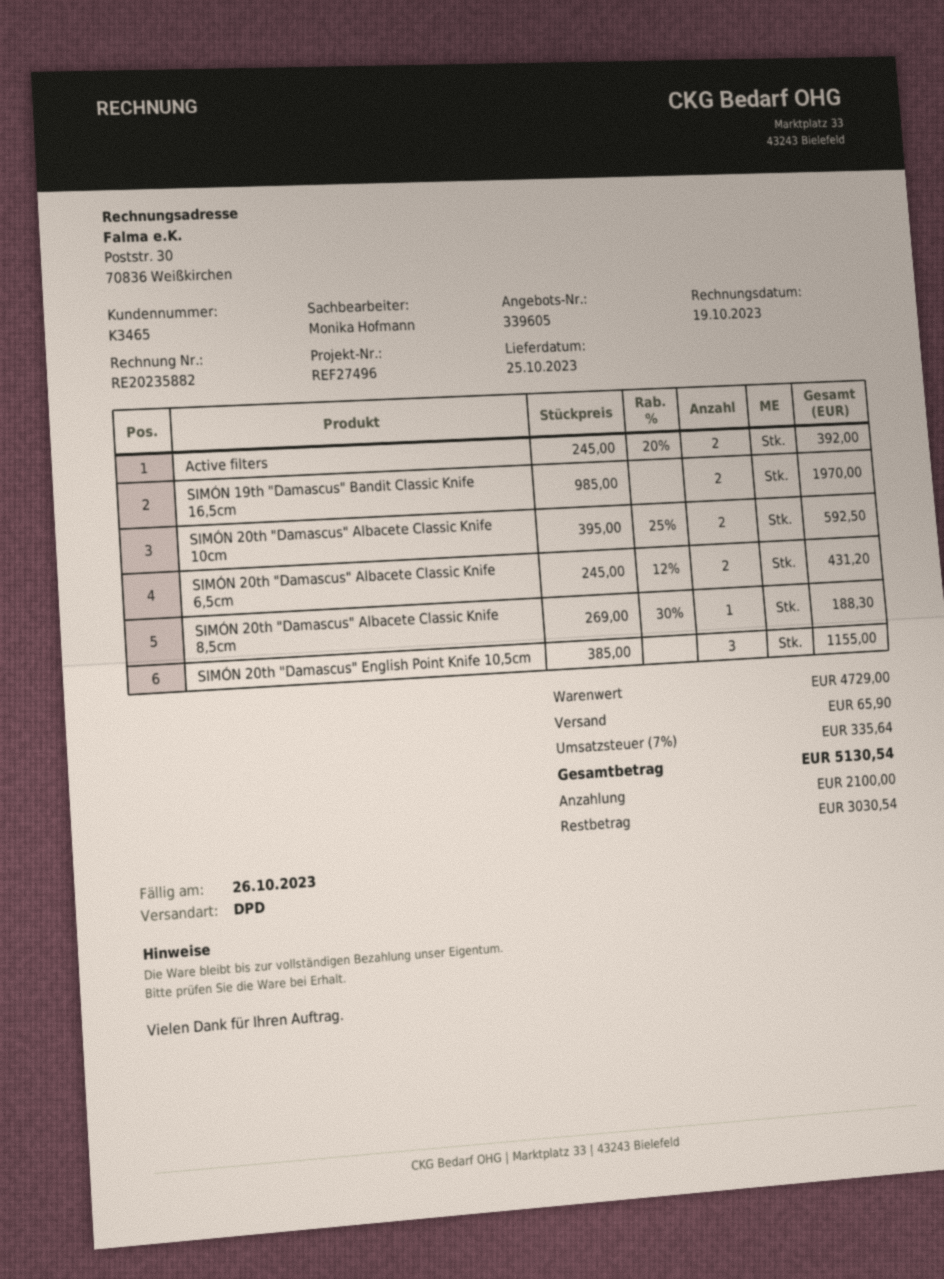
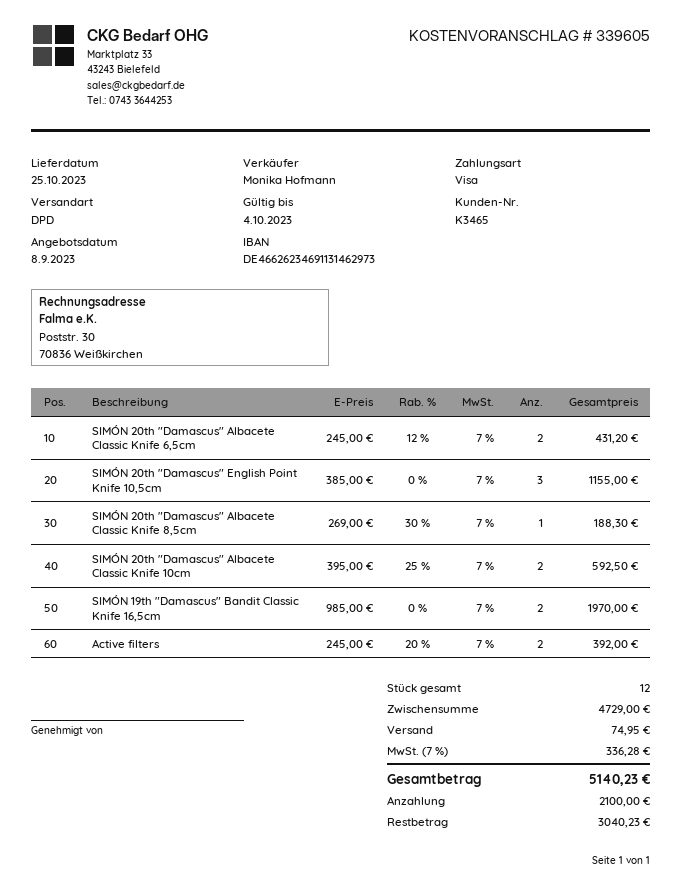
shipping: 65.90 -> 74.95
tax: 7% = 335.64 -> 7% = 336.28
total: 5130.54 -> 5140.23
balance: 3030.54 -> 3040.23

